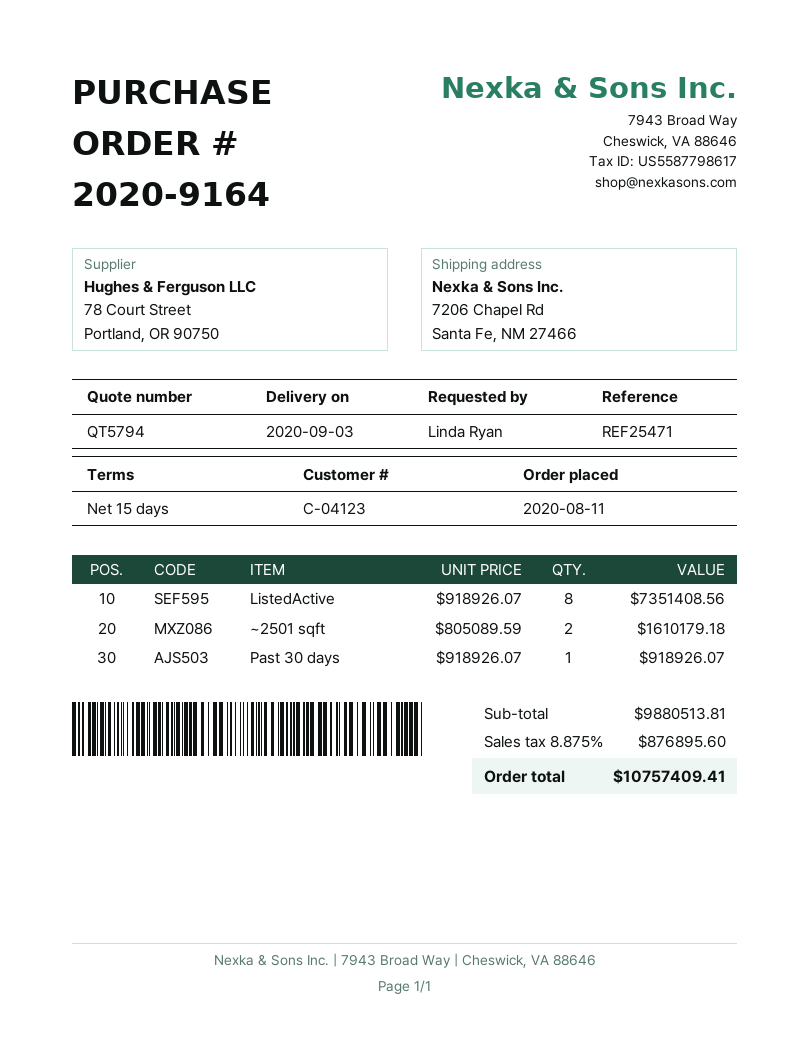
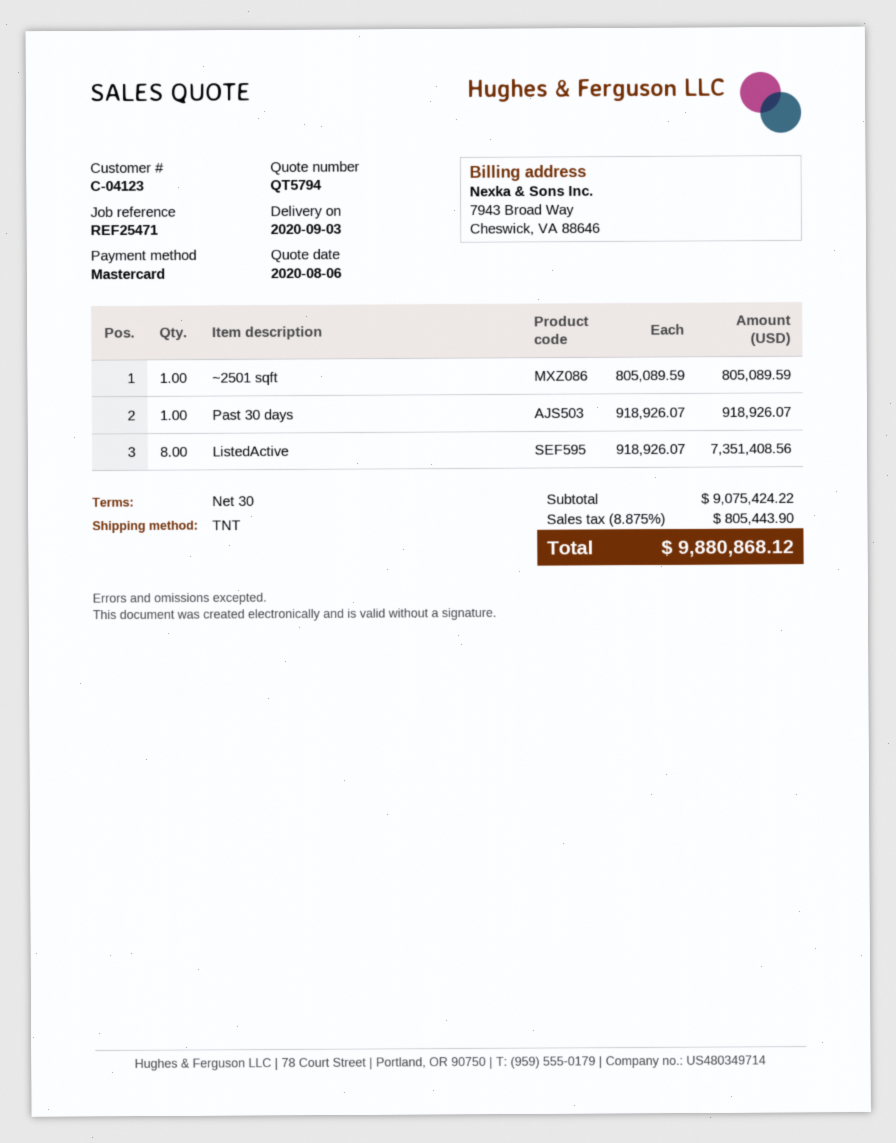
payment terms: 15 days -> 30 days
~2501 sqft: 2 x 805089.59 = 1610179.18 -> 1 x 805089.59 = 805089.59
subtotal: 9880513.81 -> 9075424.22
tax: 8.875% = 876895.60 -> 8.875% = 805443.90
total: 10757409.41 -> 9880868.12

